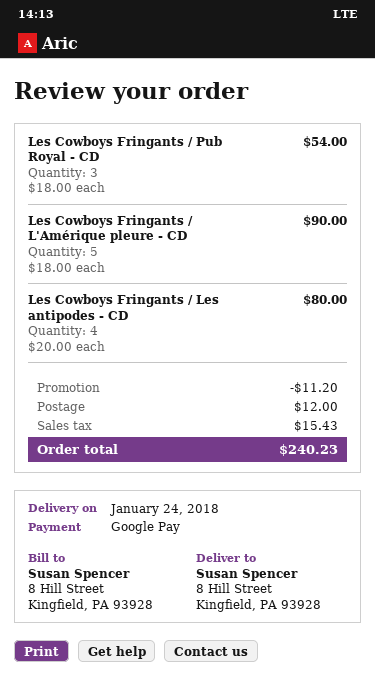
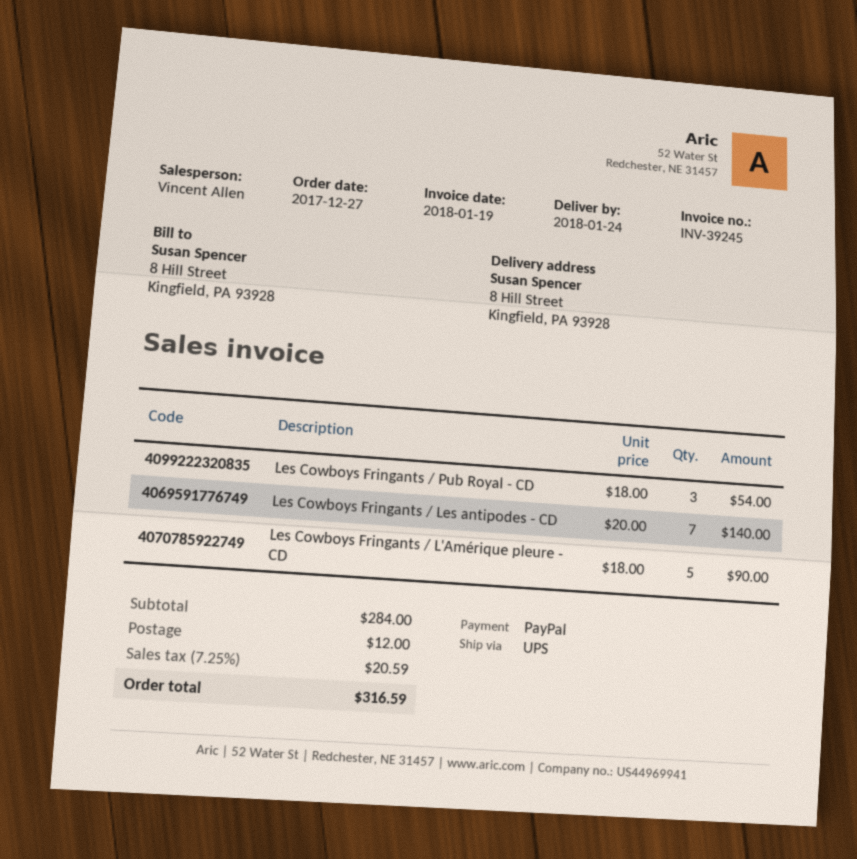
payment method: Google Pay -> PayPal
Les Cowboys Fringants / Les antipodes - CD: 4 x 20.00 = 80.00 -> 7 x 20.00 = 140.00
discount: 11.20 -> none
tax: 15.43 -> 20.59
total: 240.23 -> 316.59

